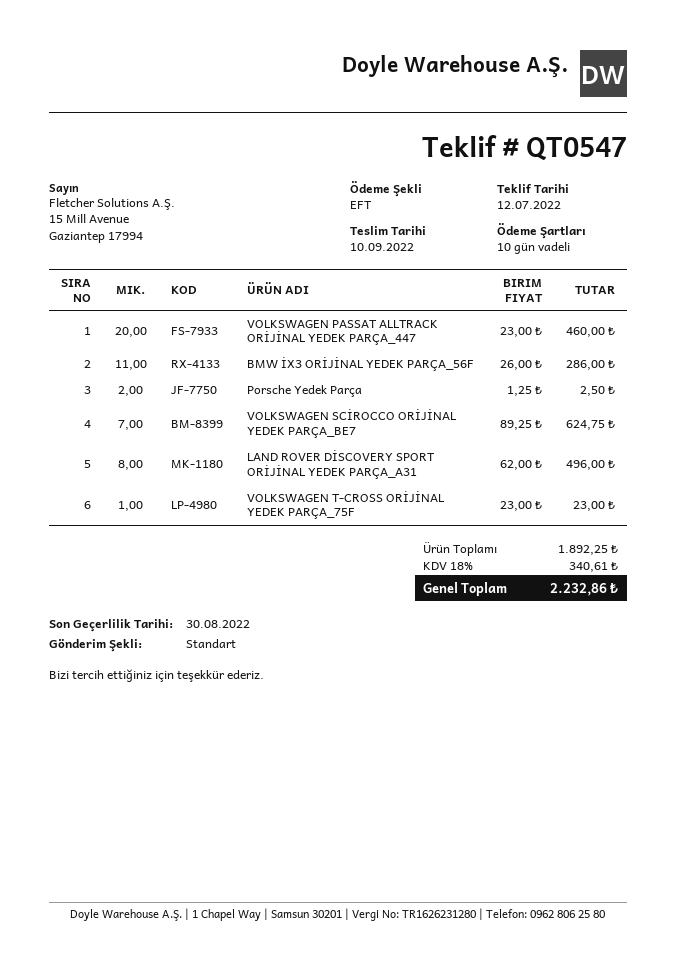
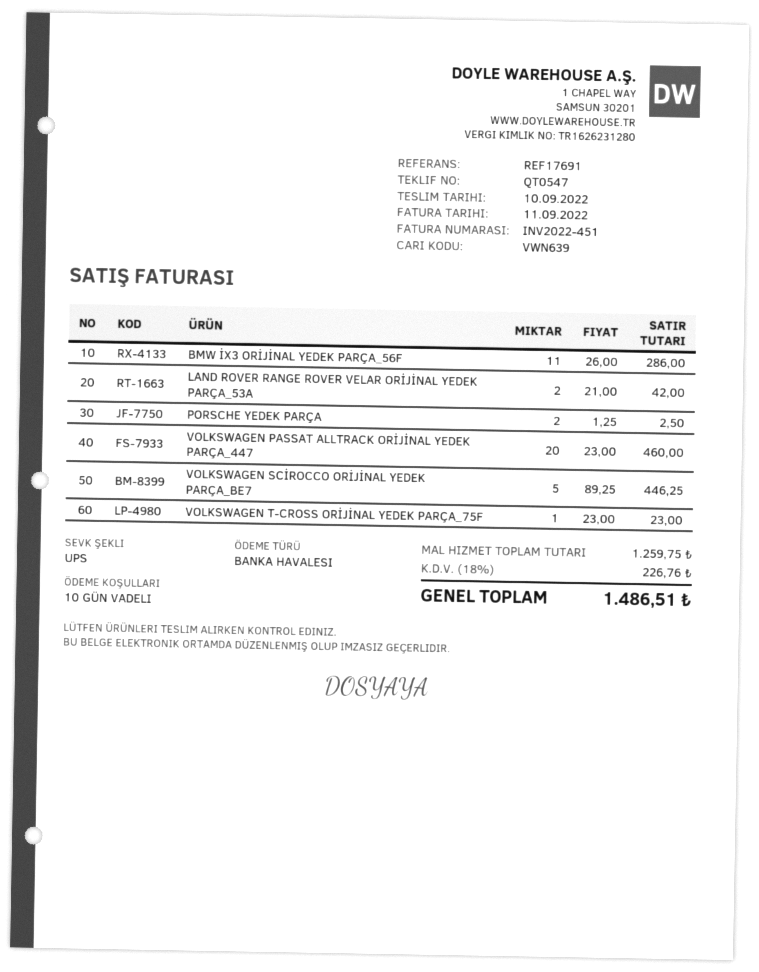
shipping method: standard -> UPS
VOLKSWAGEN SCİROCCO ORİJİNAL YEDEK PARÇA_BE7: 7 x 89.25 = 624.75 -> 5 x 89.25 = 446.25
LAND ROVER DİSCOVERY SPORT ORİJİNAL YEDEK PARÇA_A31: 8 x 62.00 = 496.00 -> none
LAND ROVER RANGE ROVER VELAR ORİJİNAL YEDEK PARÇA_53A: none -> 2 x 21.00 = 42.00
subtotal: 1892.25 -> 1259.75
tax: 18% = 340.61 -> 18% = 226.76
total: 2232.86 -> 1486.51

